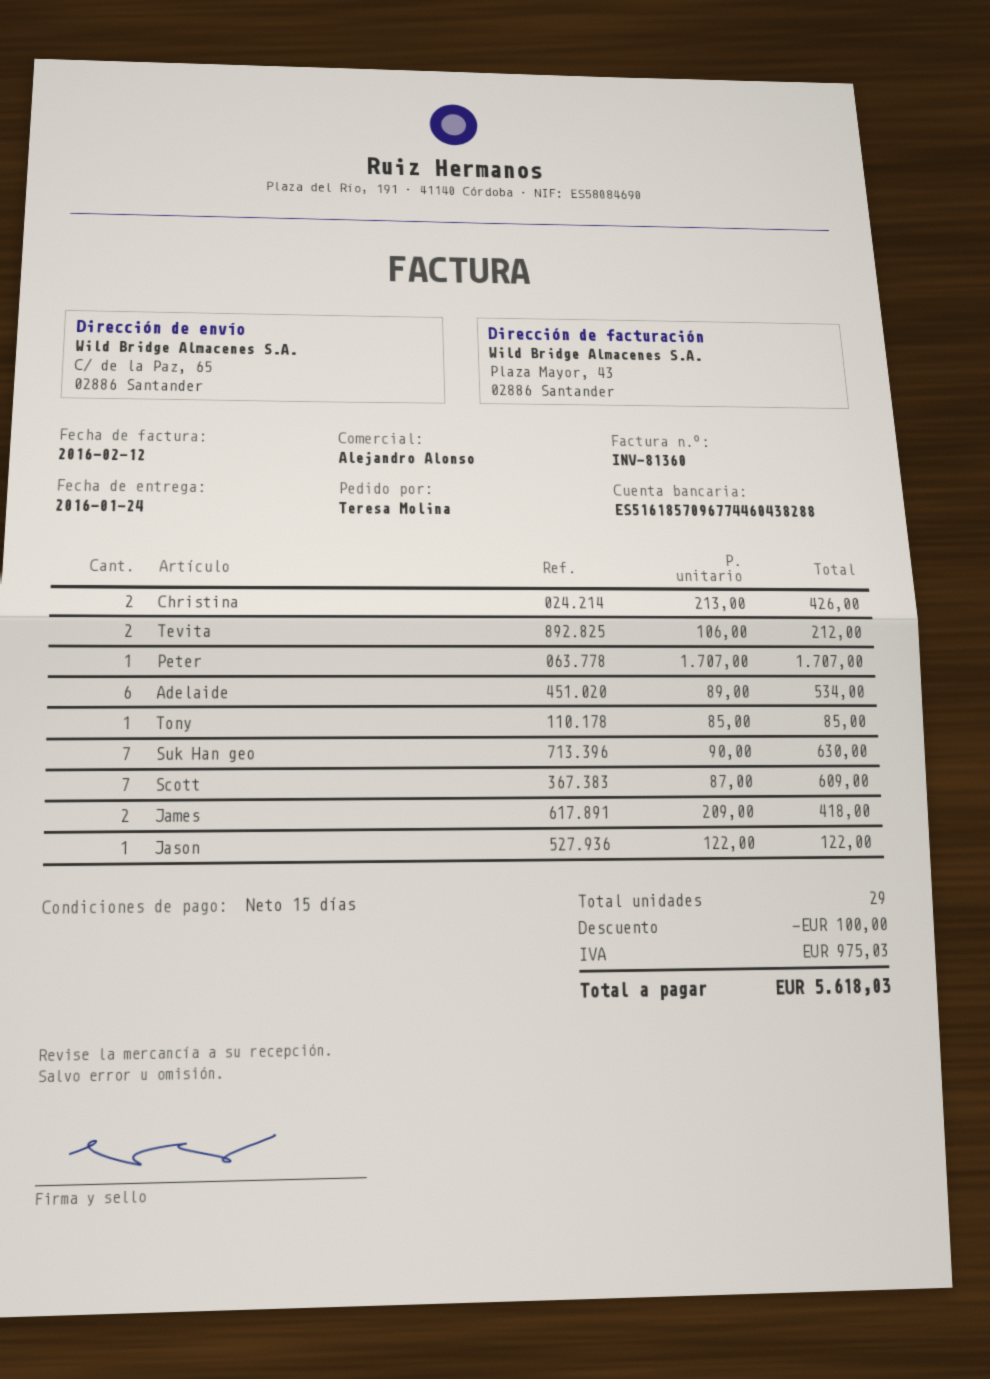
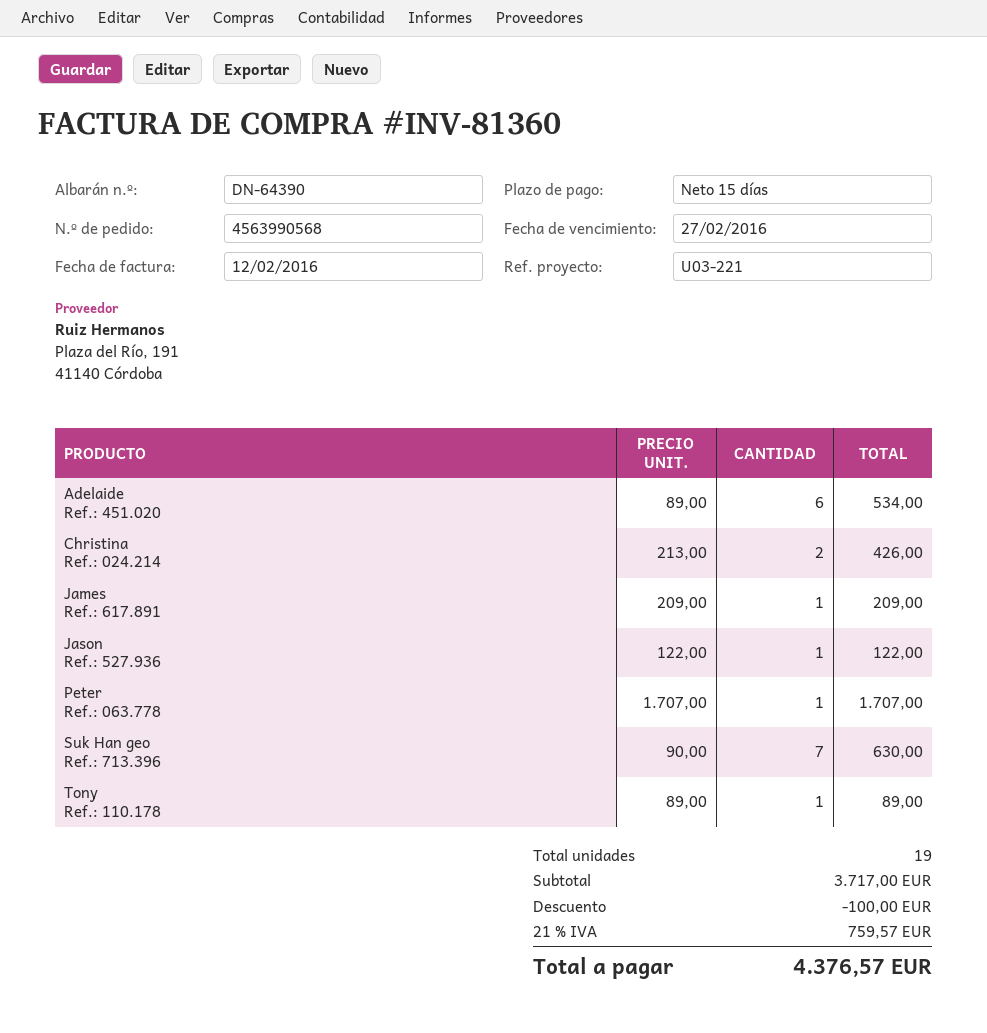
Tevita: 2 x 106.00 = 212.00 -> none
Tony: 1 x 85.00 = 85.00 -> 1 x 89.00 = 89.00
Scott: 7 x 87.00 = 609.00 -> none
James: 2 x 209.00 = 418.00 -> 1 x 209.00 = 209.00
total quantity: 29 -> 19
tax: 975.03 -> 759.57
total: 5618.03 -> 4376.57

